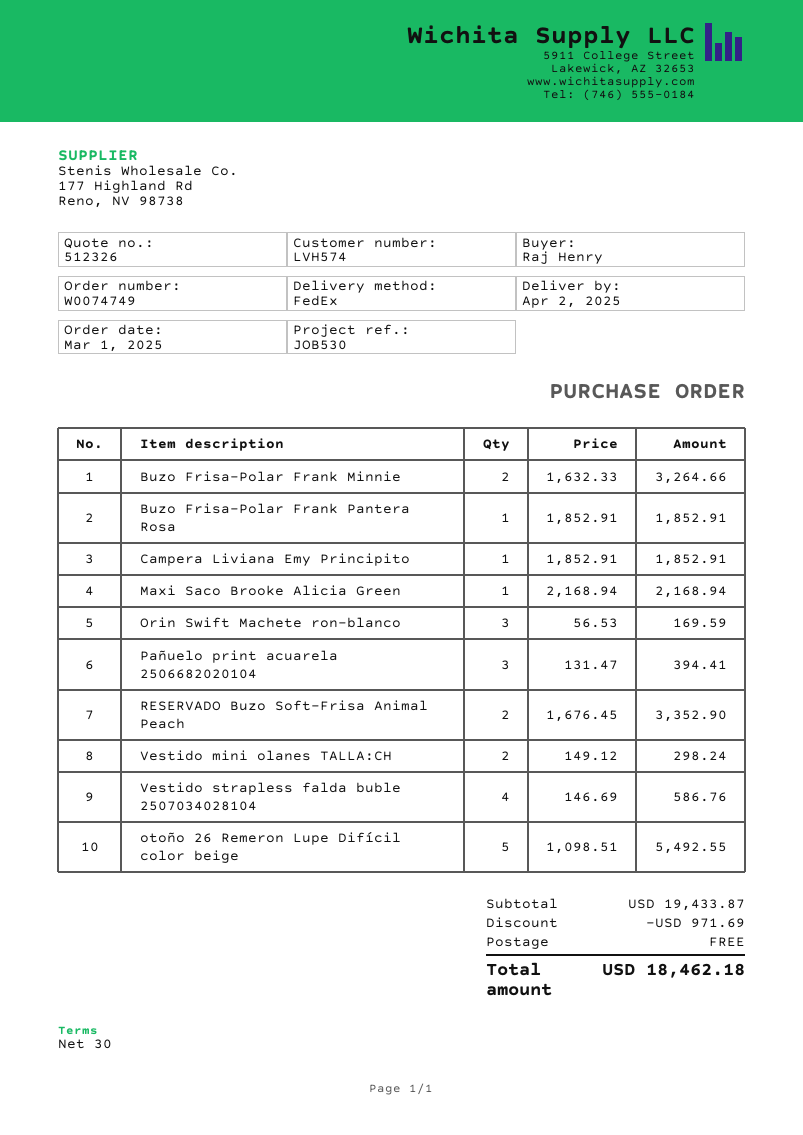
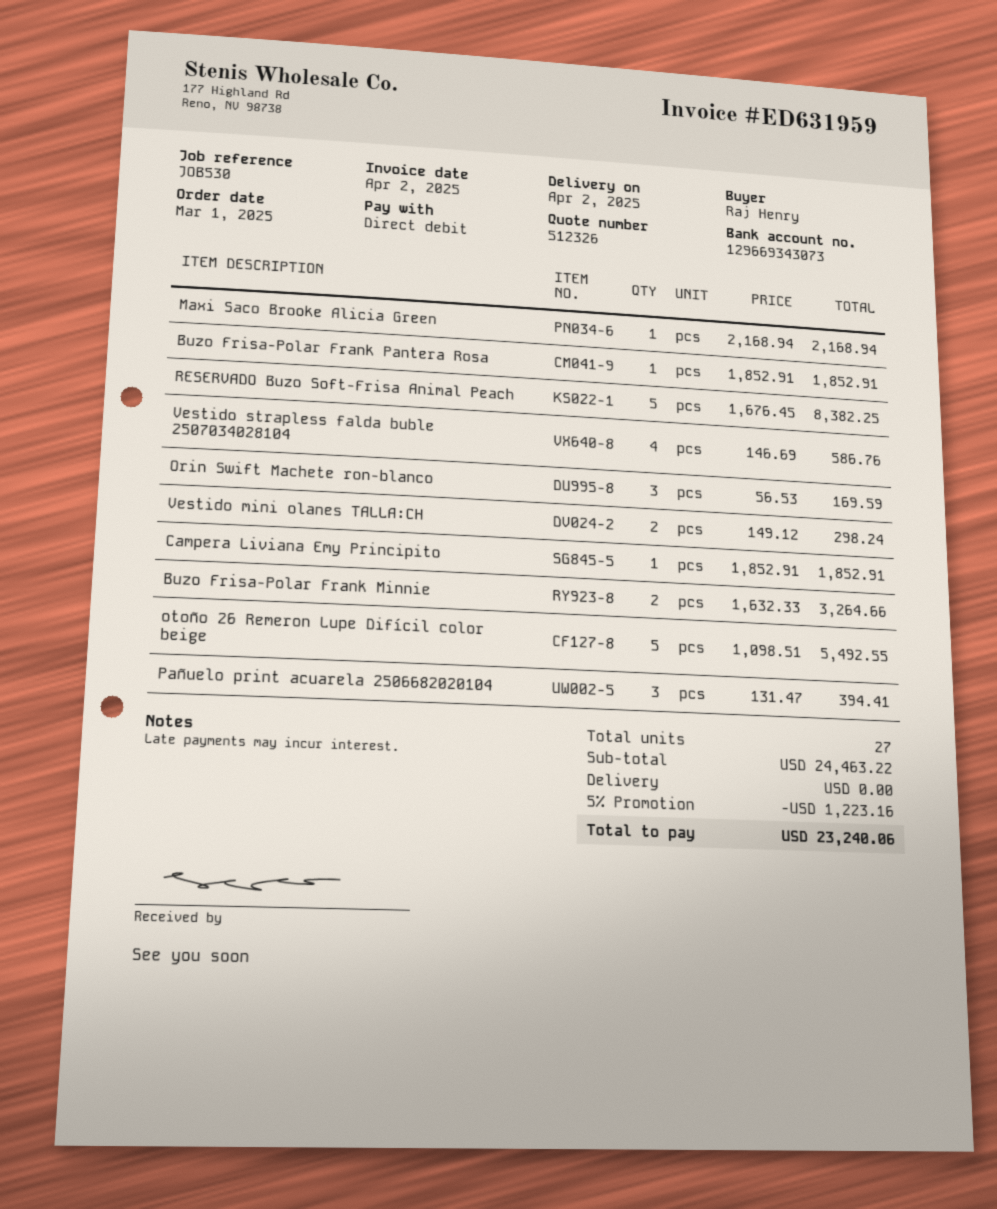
RESERVADO Buzo Soft-Frisa Animal Peach: 2 x 1676.45 = 3352.90 -> 5 x 1676.45 = 8382.25
subtotal: 19433.87 -> 24463.22
discount: 971.69 -> 1223.16
total: 18462.18 -> 23240.06

